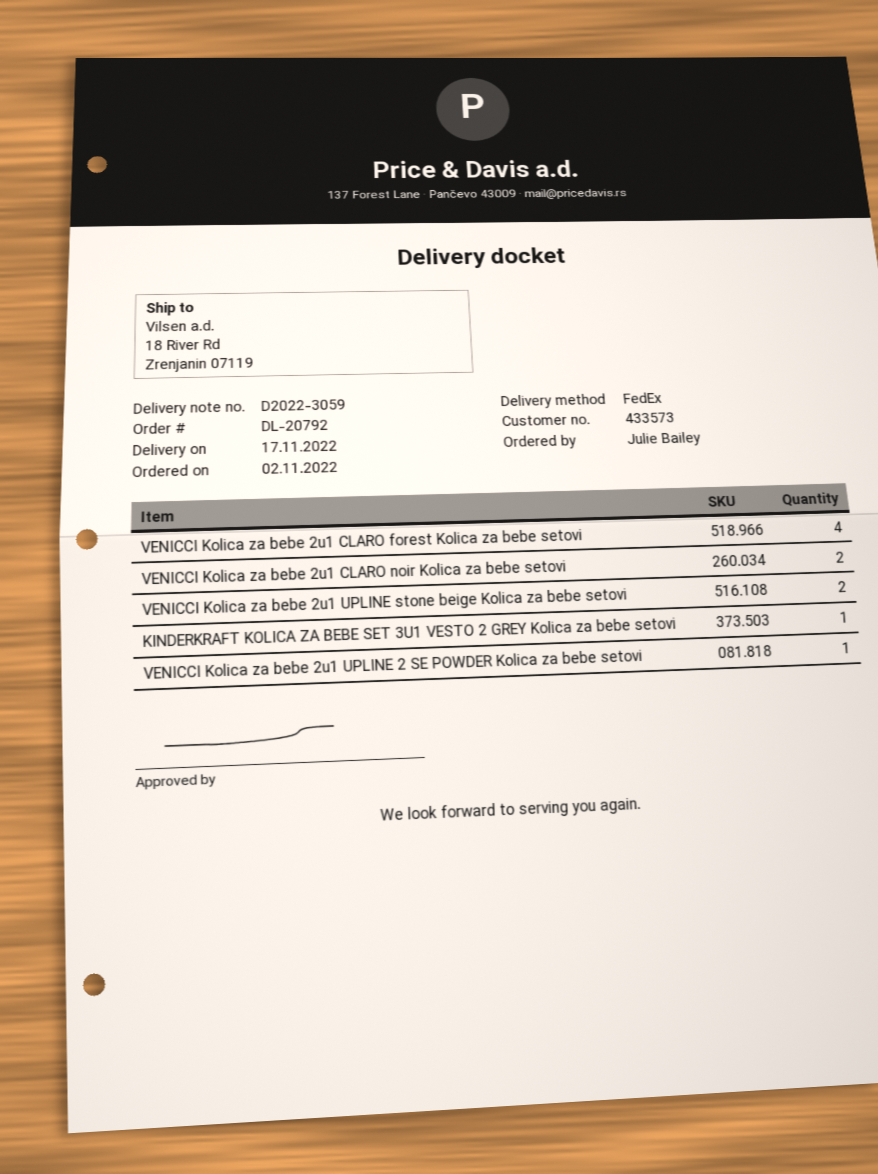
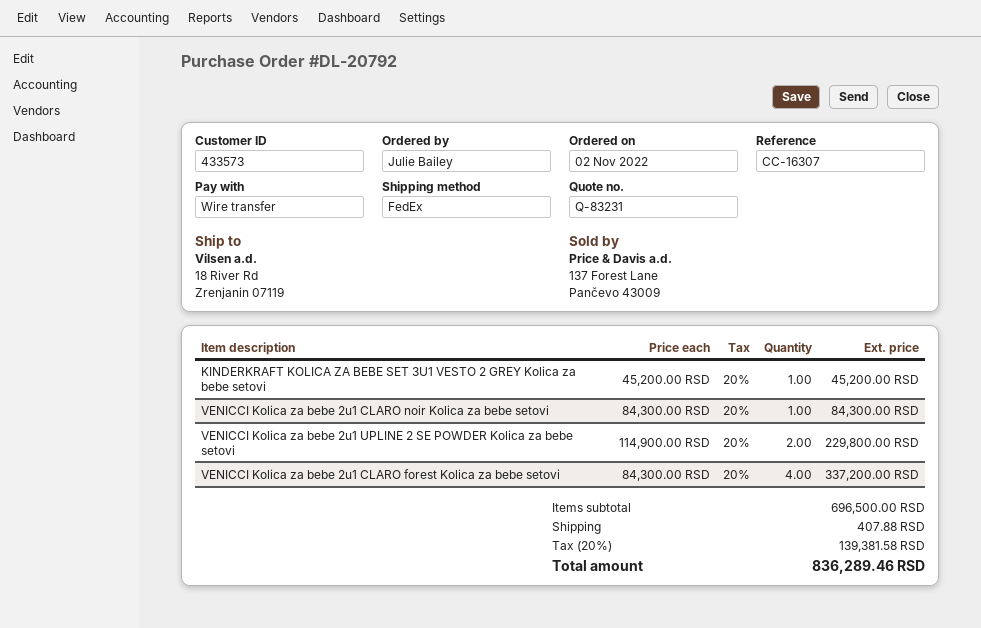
VENICCI Kolica za bebe 2u1 CLARO noir Kolica za bebe setovi: 2 -> 1
VENICCI Kolica za bebe 2u1 UPLINE stone beige Kolica za bebe setovi: 2 -> none
VENICCI Kolica za bebe 2u1 UPLINE 2 SE POWDER Kolica za bebe setovi: 1 -> 2

